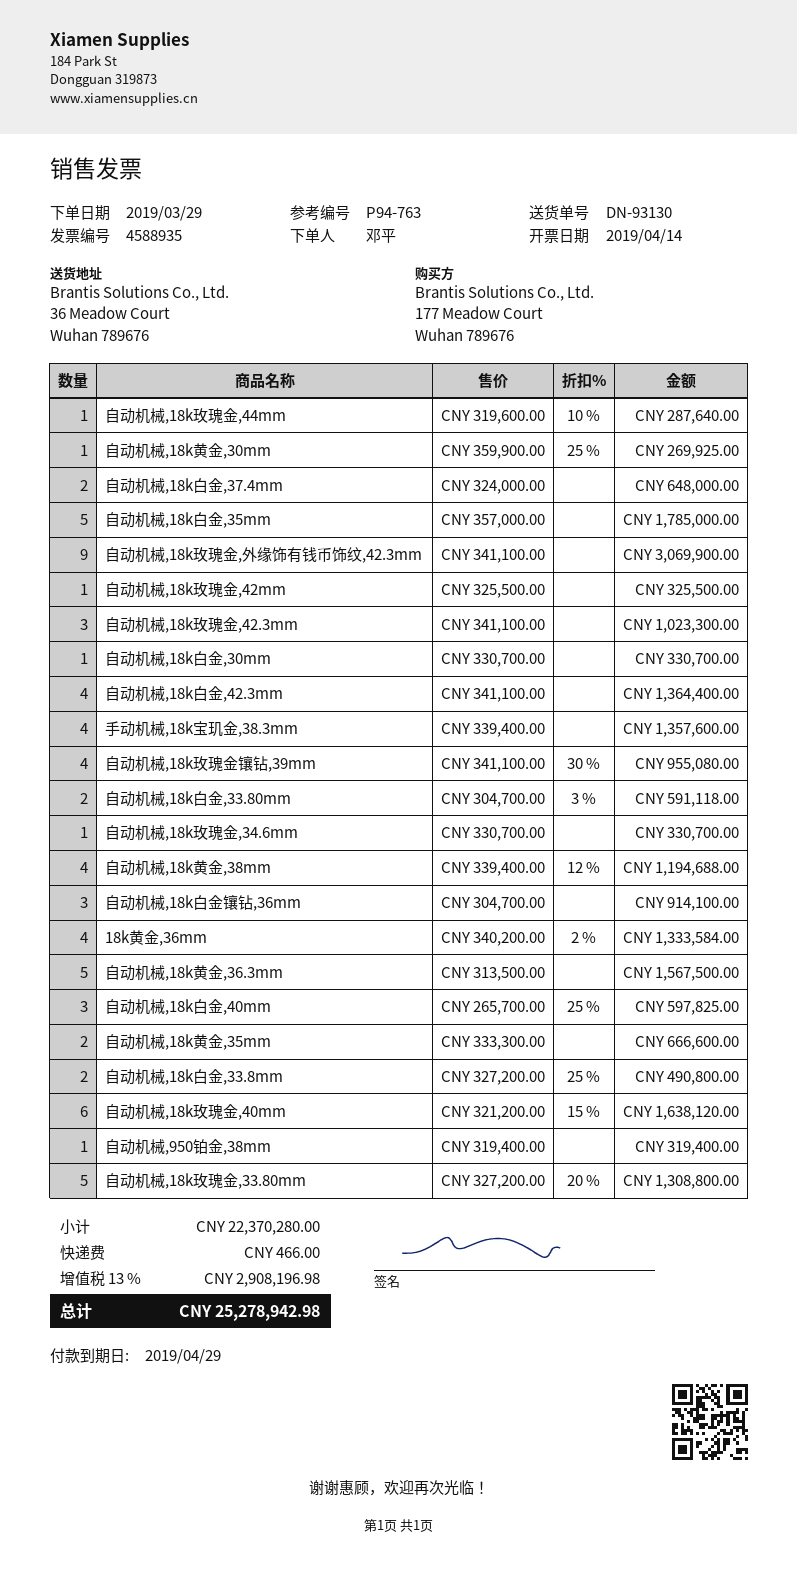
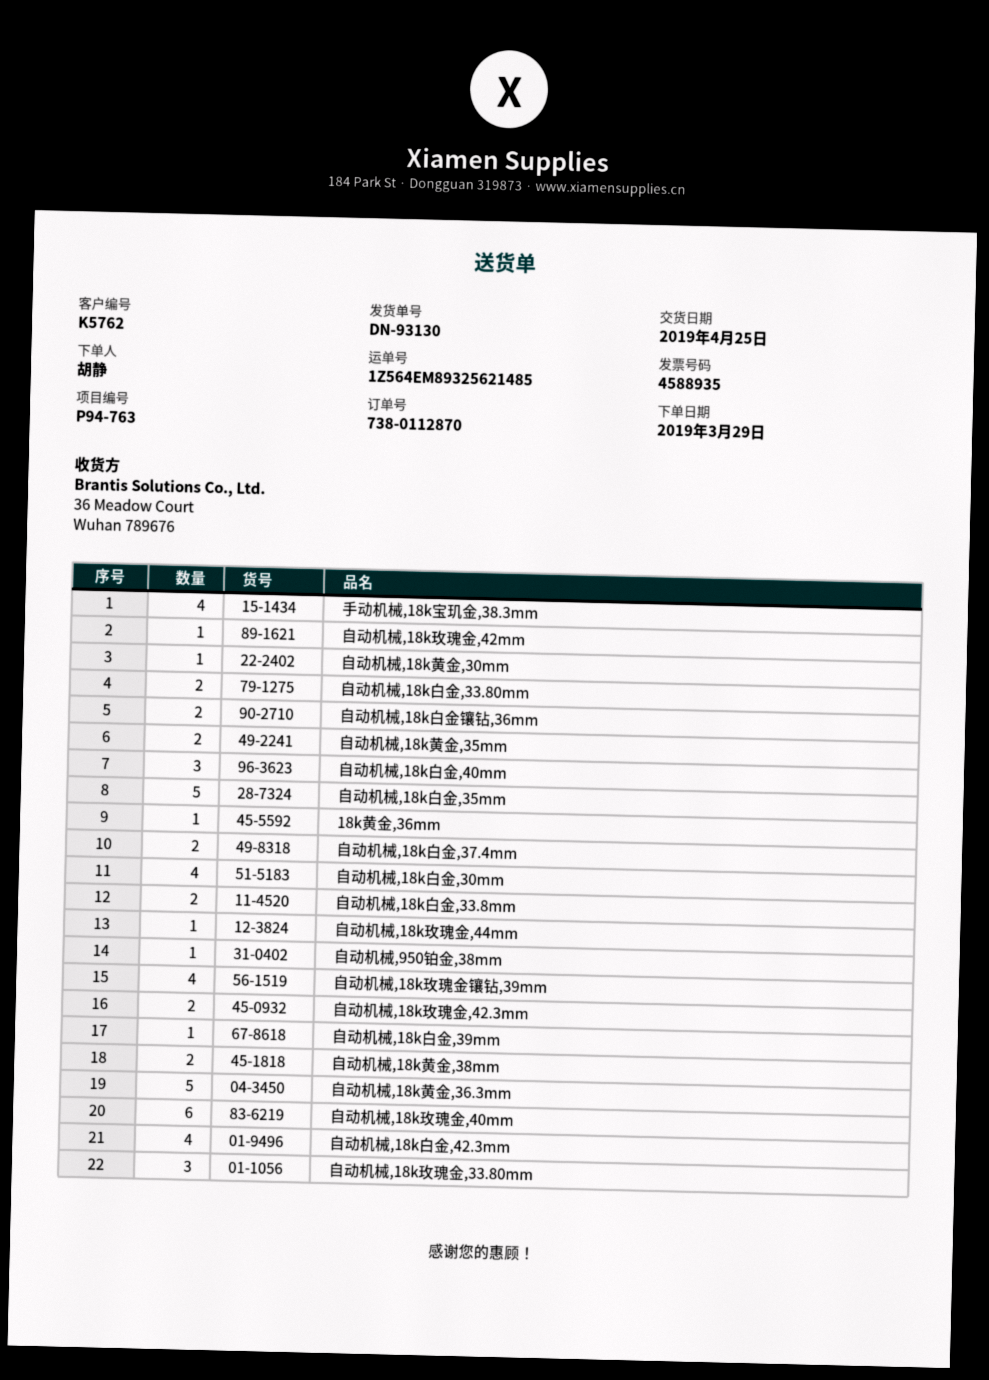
ordered by: 邓平 -> 胡静
自动机械,18k玫瑰金,外缘饰有钱币饰纹,42.3mm: 9 -> none
自动机械,18k玫瑰金,42.3mm: 3 -> 2
自动机械,18k白金,30mm: 1 -> 4
自动机械,18k玫瑰金,34.6mm: 1 -> none
自动机械,18k黄金,38mm: 4 -> 2
自动机械,18k白金镶钻,36mm: 3 -> 2
18k黄金,36mm: 4 -> 1
自动机械,18k玫瑰金,33.80mm: 5 -> 3
自动机械,18k白金,39mm: none -> 1

